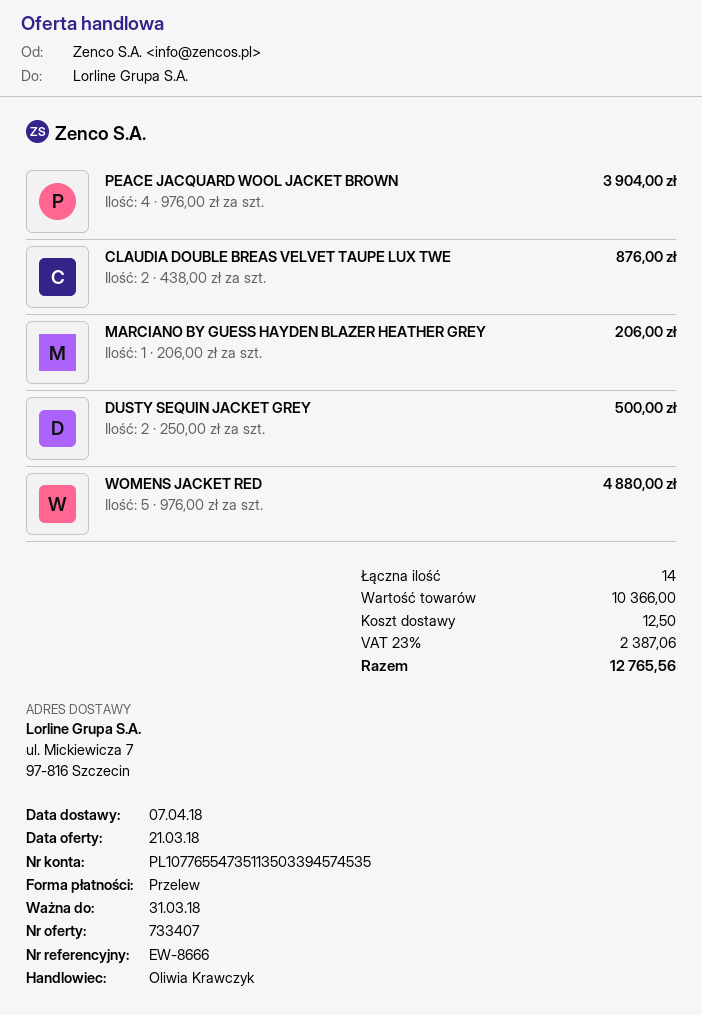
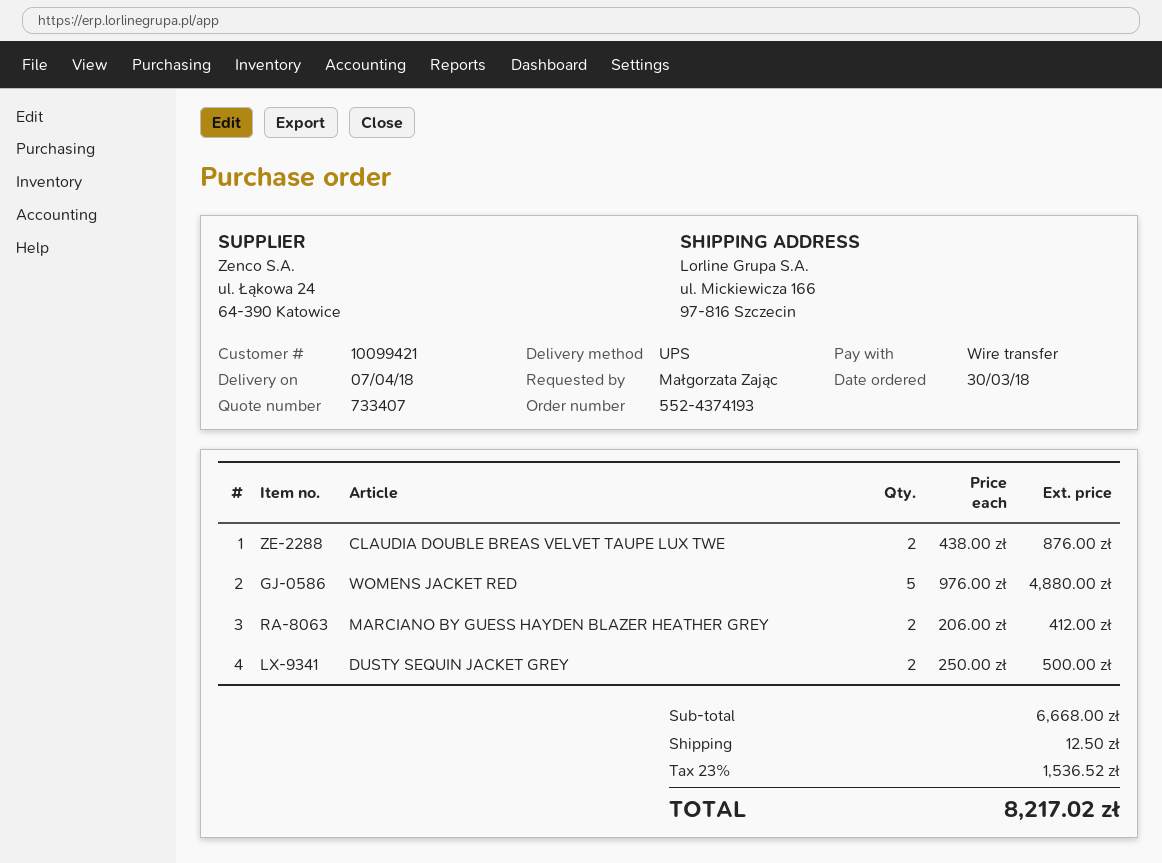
ship to: ul. Mickiewicza 7, 97-816 Szczecin -> ul. Mickiewicza 166, 97-816 Szczecin
PEACE JACQUARD WOOL JACKET BROWN: 4 x 976.00 = 3904.00 -> none
MARCIANO BY GUESS HAYDEN BLAZER HEATHER GREY: 1 x 206.00 = 206.00 -> 2 x 206.00 = 412.00
subtotal: 10366.00 -> 6668.00
tax: 23% = 2387.06 -> 23% = 1536.52
total: 12765.56 -> 8217.02

